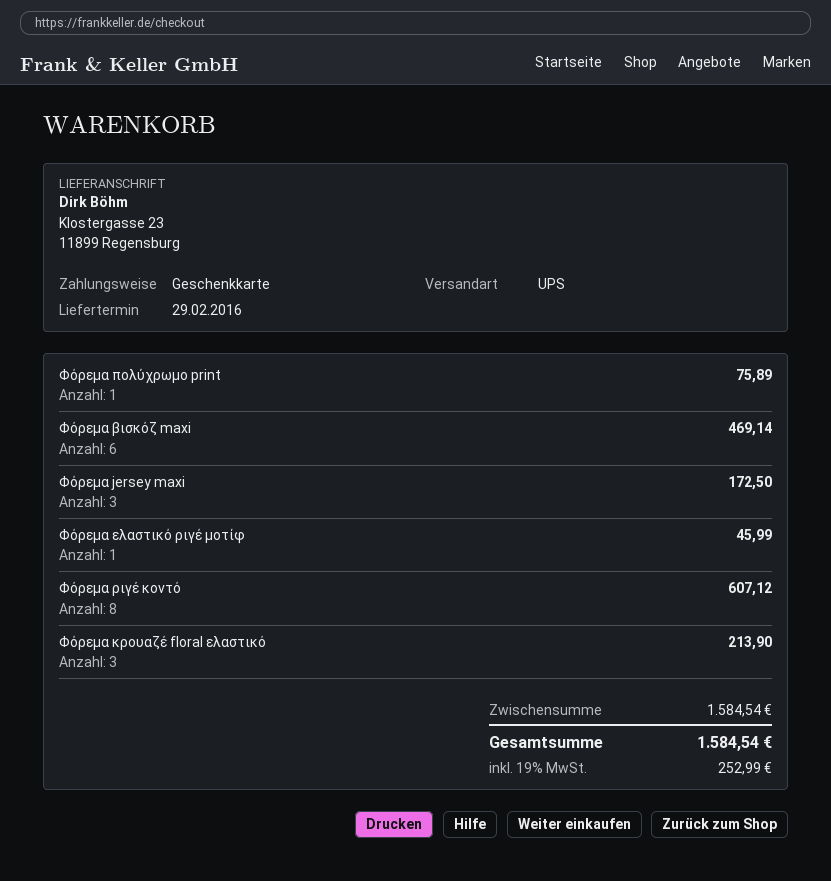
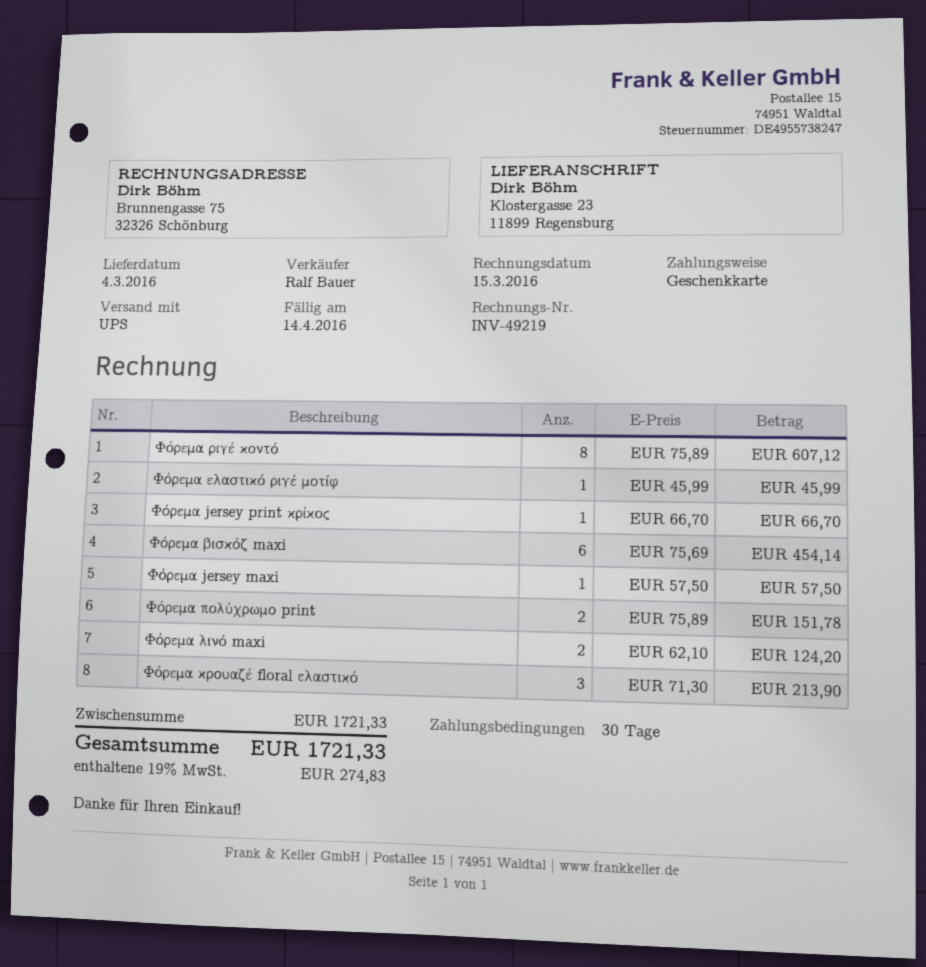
delivery date: 2016-02-29 -> 2016-03-04
Φόρεμα πολύχρωμο print: 1 for 75.89 -> 2 for 151.78
Φόρεμα βισκόζ maxi: 6 for 469.14 -> 6 for 454.14
Φόρεμα jersey maxi: 3 for 172.50 -> 1 for 57.50
Φόρεμα jersey print κρίκος: none -> 1 for 66.70
Φόρεμα λινό maxi: none -> 2 for 124.20
subtotal: 1584.54 -> 1721.33
tax: 19% = 252.99 -> 19% = 274.83
total: 1584.54 -> 1721.33

